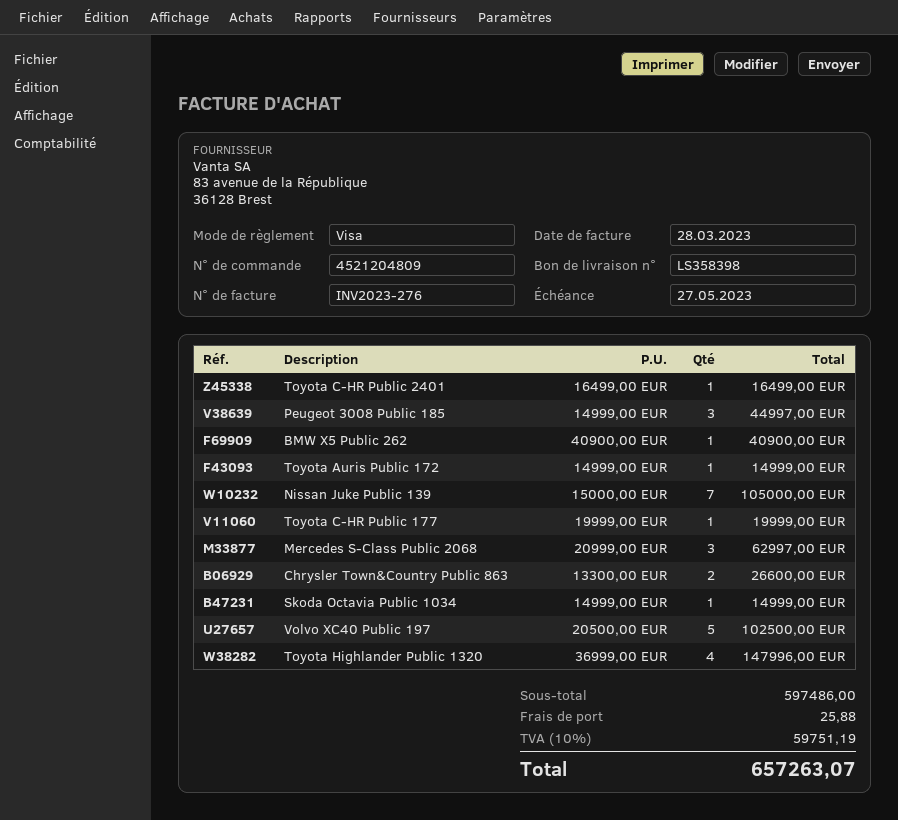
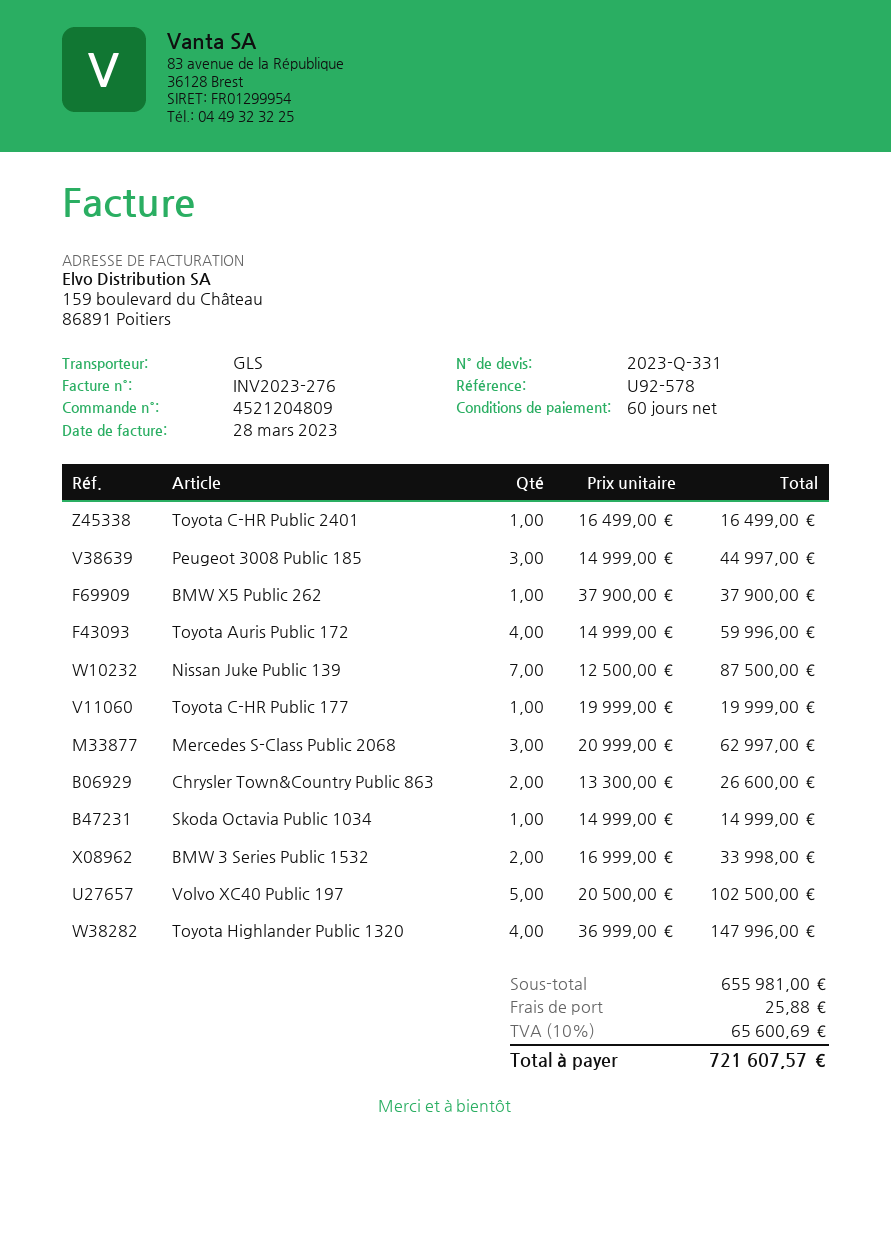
BMW X5 Public 262: 1 x 40900.00 = 40900.00 -> 1 x 37900.00 = 37900.00
Toyota Auris Public 172: 1 x 14999.00 = 14999.00 -> 4 x 14999.00 = 59996.00
Nissan Juke Public 139: 7 x 15000.00 = 105000.00 -> 7 x 12500.00 = 87500.00
BMW 3 Series Public 1532: none -> 2 x 16999.00 = 33998.00
subtotal: 597486.00 -> 655981.00
tax: 10% = 59751.19 -> 10% = 65600.69
total: 657263.07 -> 721607.57

